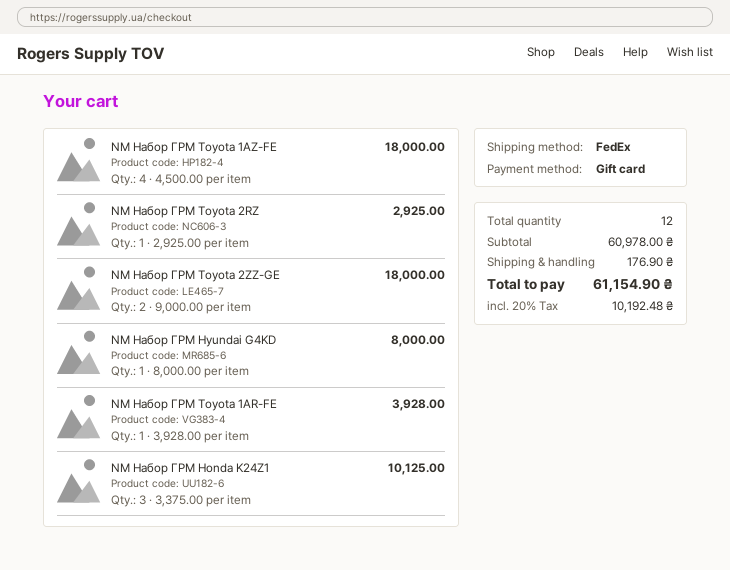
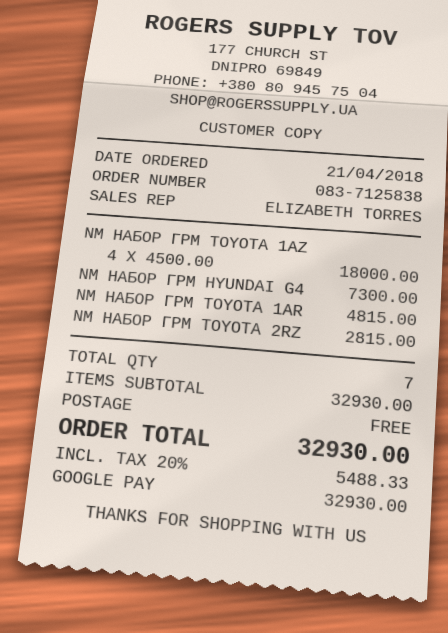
payment method: gift card -> Google Pay
NM Набор ГРМ Toyota 2RZ: 1 x 2925.00 = 2925.00 -> 1 x 2815.00 = 2815.00
NM Набор ГРМ Toyota 2ZZ-GE: 2 x 9000.00 = 18000.00 -> none
NM Набор ГРМ Hyundai G4KD: 1 x 8000.00 = 8000.00 -> 1 x 7300.00 = 7300.00
NM Набор ГРМ Toyota 1AR-FE: 1 x 3928.00 = 3928.00 -> 1 x 4815.00 = 4815.00
NM Набор ГРМ Honda K24Z1: 3 x 3375.00 = 10125.00 -> none
total quantity: 12 -> 7
subtotal: 60978.00 -> 32930.00
shipping: 176.90 -> 0.00
tax: 20% = 10192.48 -> 20% = 5488.33
total: 61154.90 -> 32930.00

